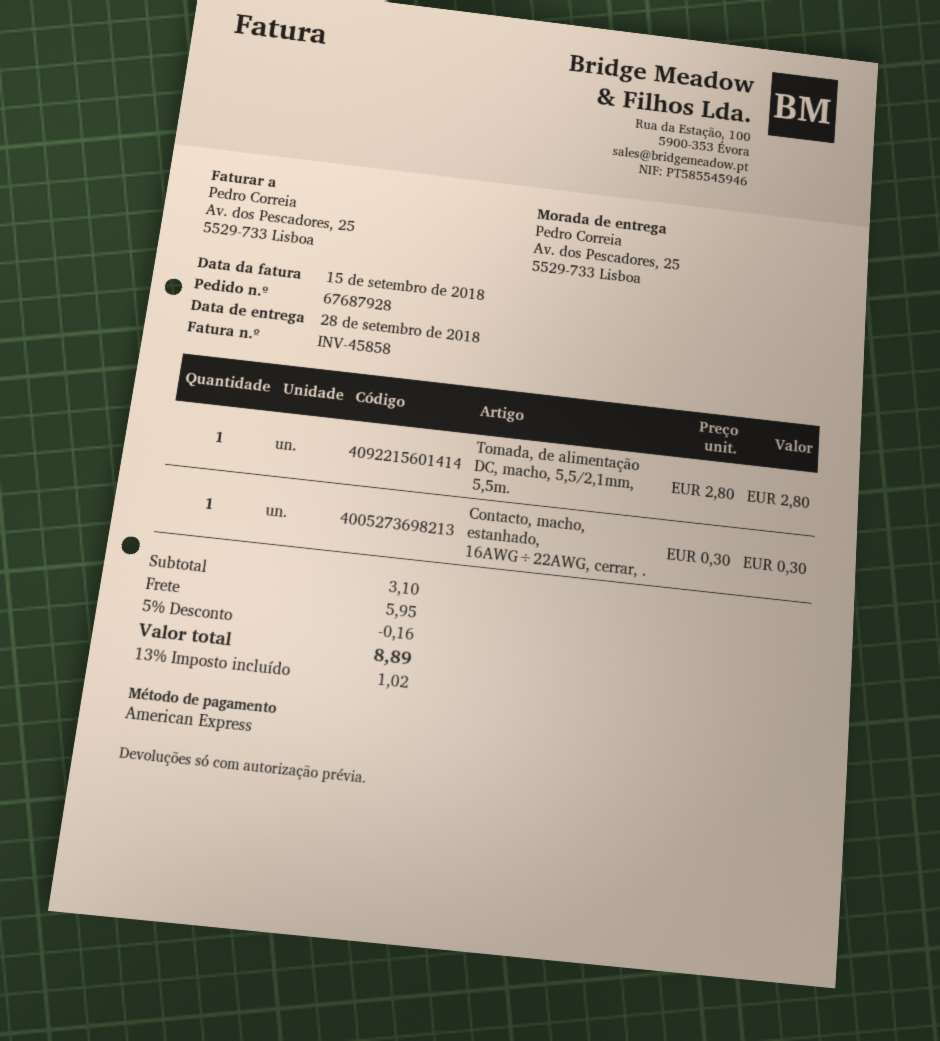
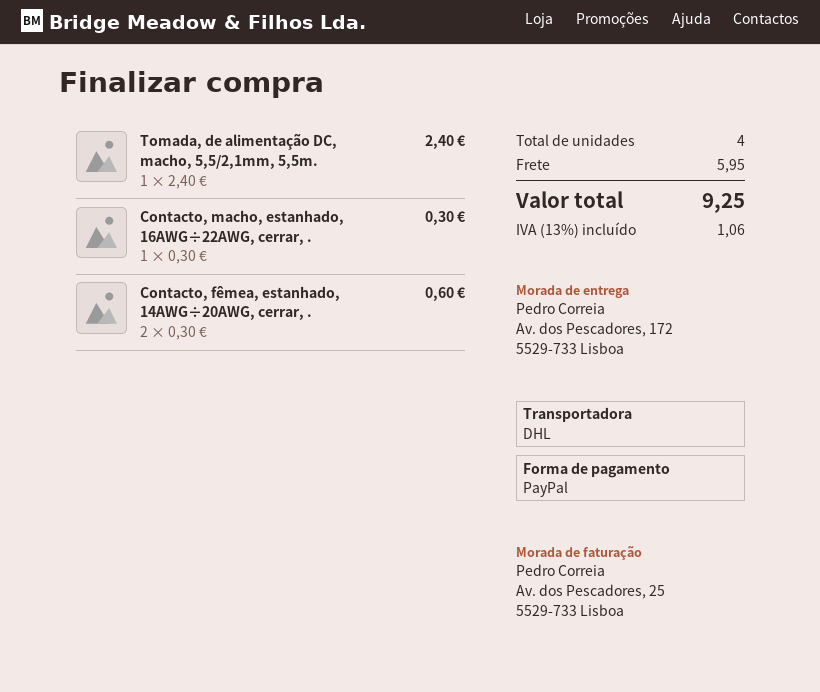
payment method: American Express -> PayPal
ship to: Av. dos Pescadores, 25, 5529-733 Lisboa -> Av. dos Pescadores, 172, 5529-733 Lisboa
Tomada, de alimentação DC, macho, 5,5/2,1mm, 5,5m.: 1 x 2.80 = 2.80 -> 1 x 2.40 = 2.40
Contacto, fêmea, estanhado, 14AWG÷20AWG, cerrar, .: none -> 2 x 0.30 = 0.60
discount: 5% = 0.16 -> none
tax: 13% = 1.02 -> 13% = 1.06
total: 8.89 -> 9.25

